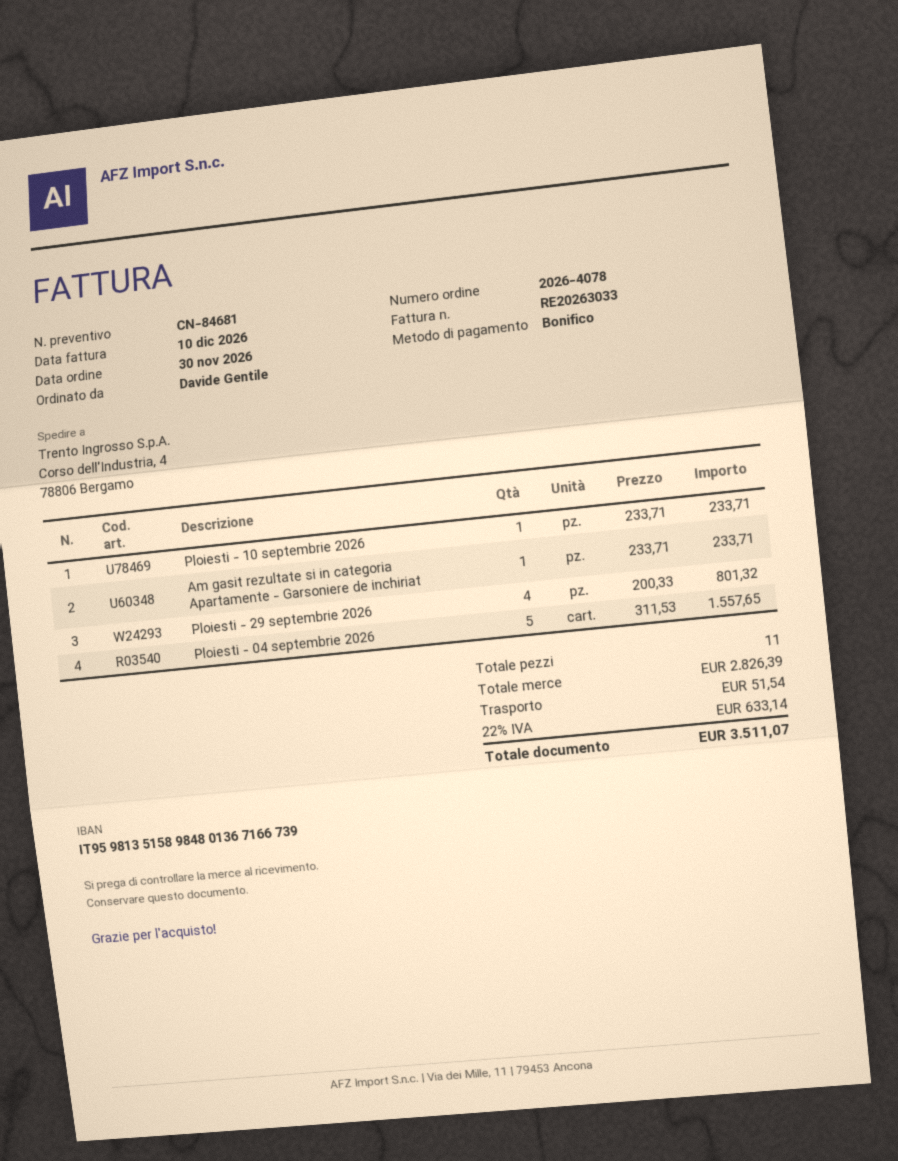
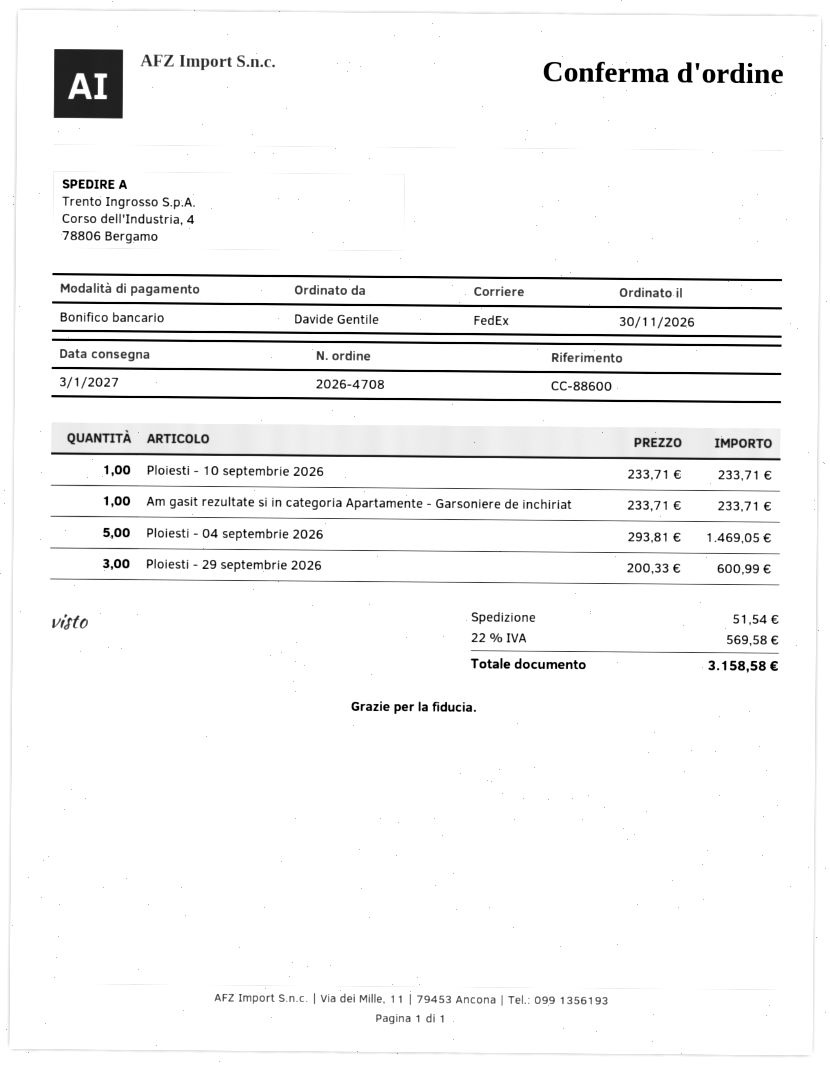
order number: 2026-4078 -> 2026-4708
Ploiesti - 29 septembrie 2026: 4 x 200.33 = 801.32 -> 3 x 200.33 = 600.99
Ploiesti - 04 septembrie 2026: 5 x 311.53 = 1557.65 -> 5 x 293.81 = 1469.05
tax: 22% = 633.14 -> 22% = 569.58
total: 3511.07 -> 3158.58

